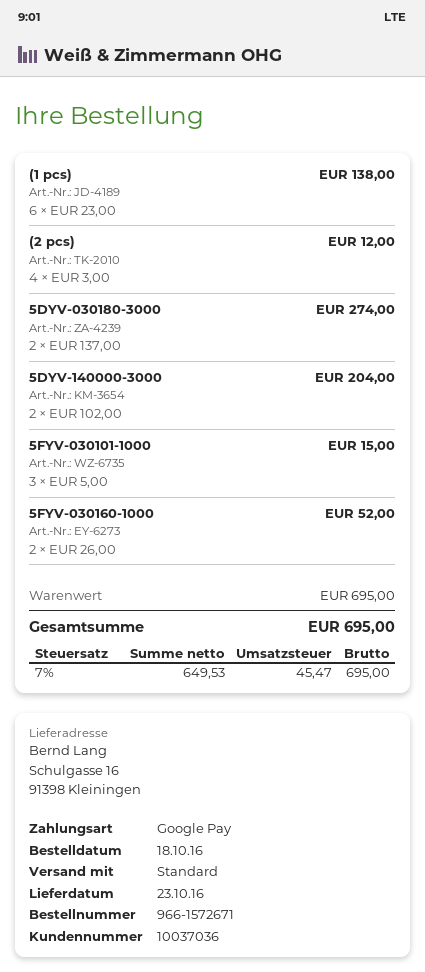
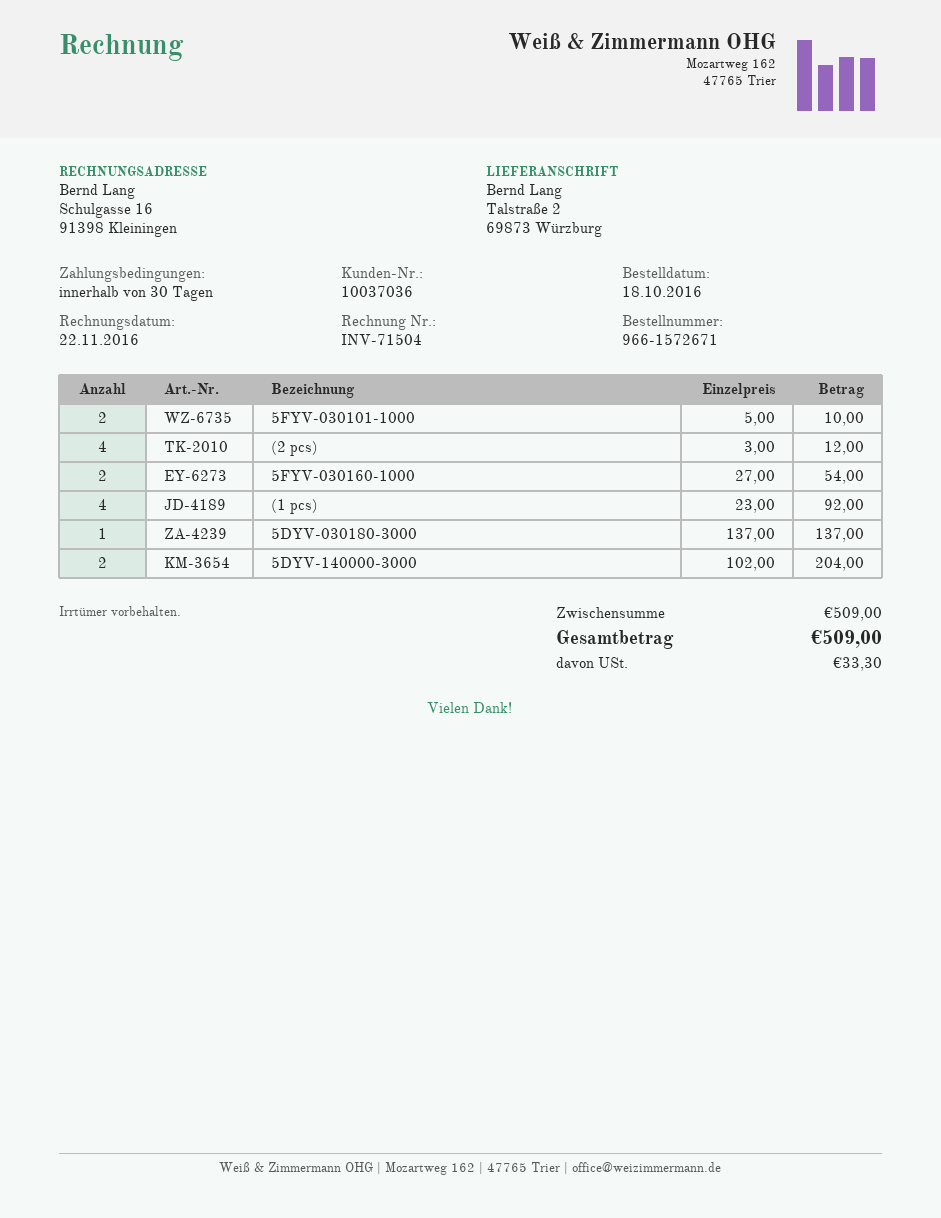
ship to: Schulgasse 16, 91398 Kleiningen -> Talstraße 2, 69873 Würzburg
(1 pcs): 6 x 23.00 = 138.00 -> 4 x 23.00 = 92.00
5DYV-030180-3000: 2 x 137.00 = 274.00 -> 1 x 137.00 = 137.00
5FYV-030101-1000: 3 x 5.00 = 15.00 -> 2 x 5.00 = 10.00
5FYV-030160-1000: 2 x 26.00 = 52.00 -> 2 x 27.00 = 54.00
subtotal: 695.00 -> 509.00
tax: 45.47 -> 33.30
total: 695.00 -> 509.00

